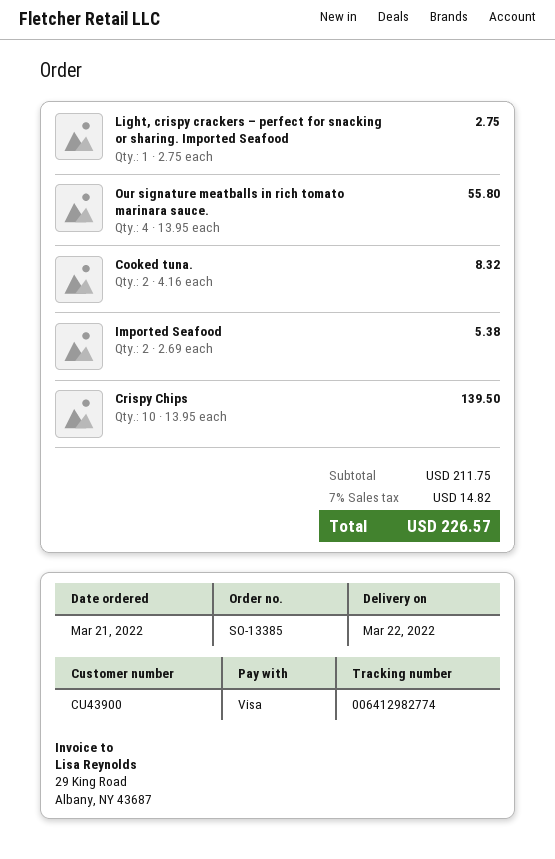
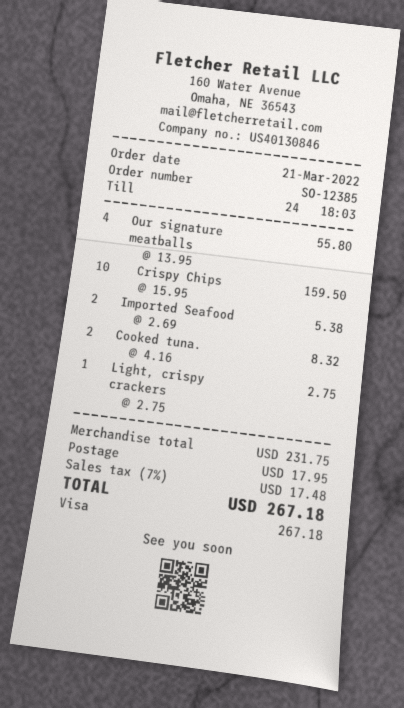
order number: SO-13385 -> SO-12385
Crispy Chips: 10 x 13.95 = 139.50 -> 10 x 15.95 = 159.50
subtotal: 211.75 -> 231.75
shipping: none -> 17.95
tax: 7% = 14.82 -> 7% = 17.48
total: 226.57 -> 267.18

